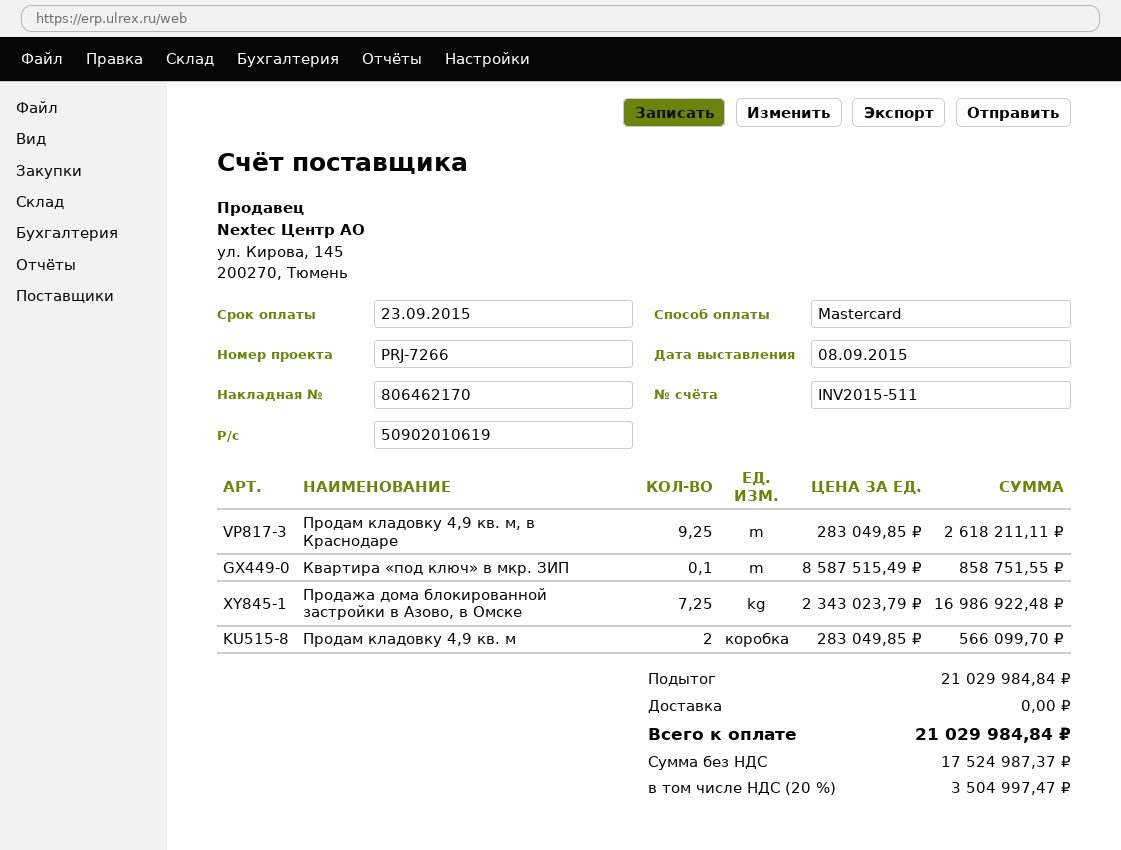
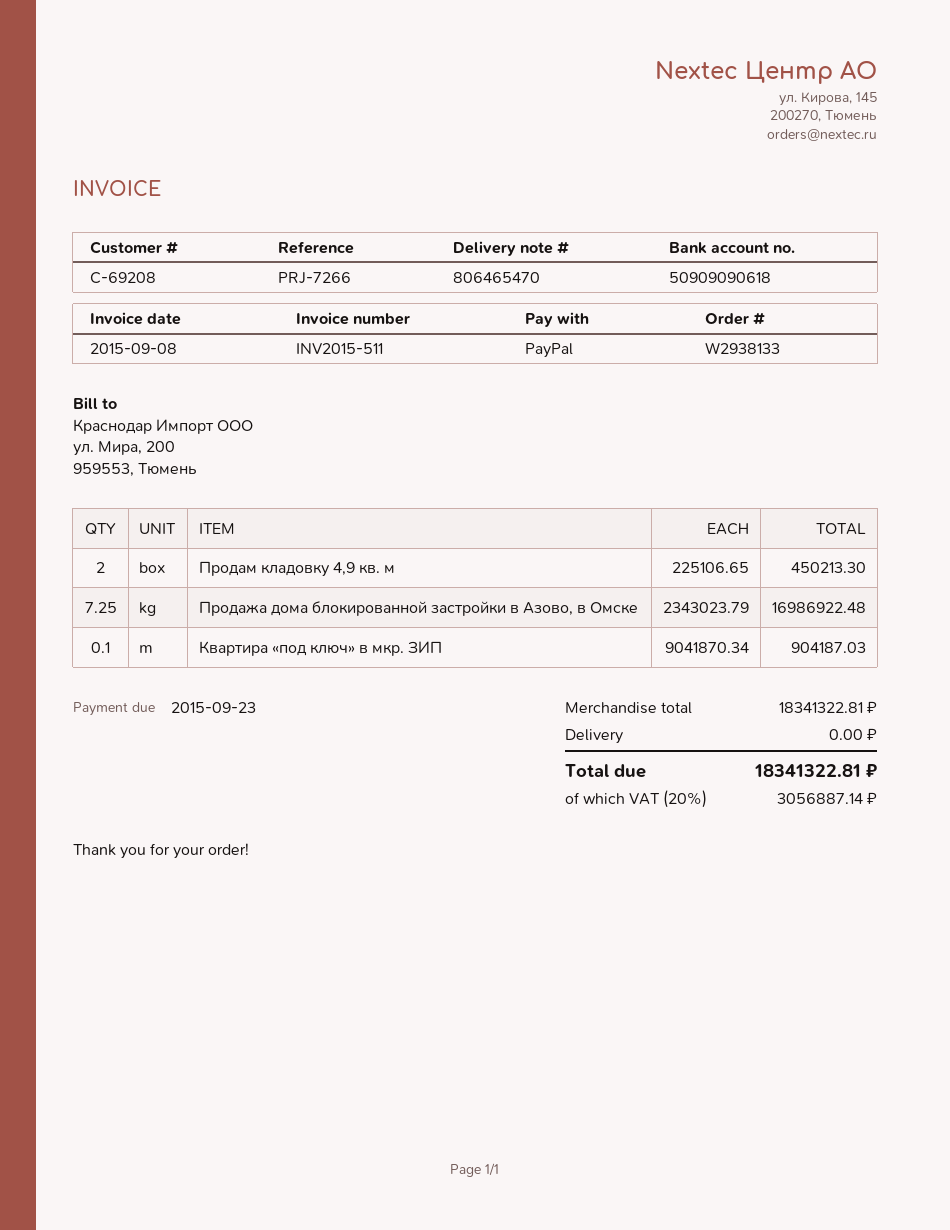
delivery note number: 806462170 -> 806465470
payment method: Mastercard -> PayPal
bank account: 50902010619 -> 50909090618
Продам кладовку 4,9 кв. м, в Краснодаре: 9.25 x 283049.85 = 2618211.11 -> none
Квартира «под ключ» в мкр. ЗИП: 0.1 x 8587515.49 = 858751.55 -> 0.1 x 9041870.34 = 904187.03
Продам кладовку 4,9 кв. м: 2 x 283049.85 = 566099.70 -> 2 x 225106.65 = 450213.30
subtotal: 21029984.84 -> 18341322.81
tax: 20% = 3504997.47 -> 20% = 3056887.14
total: 21029984.84 -> 18341322.81

